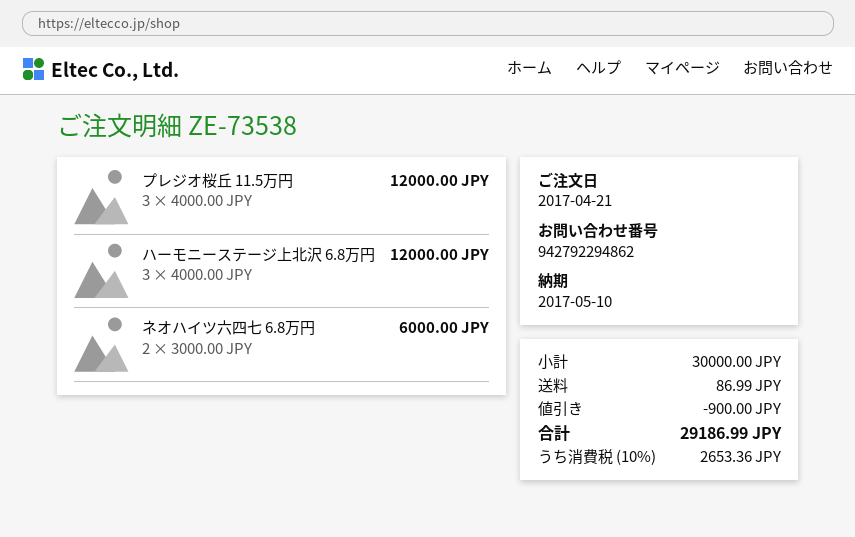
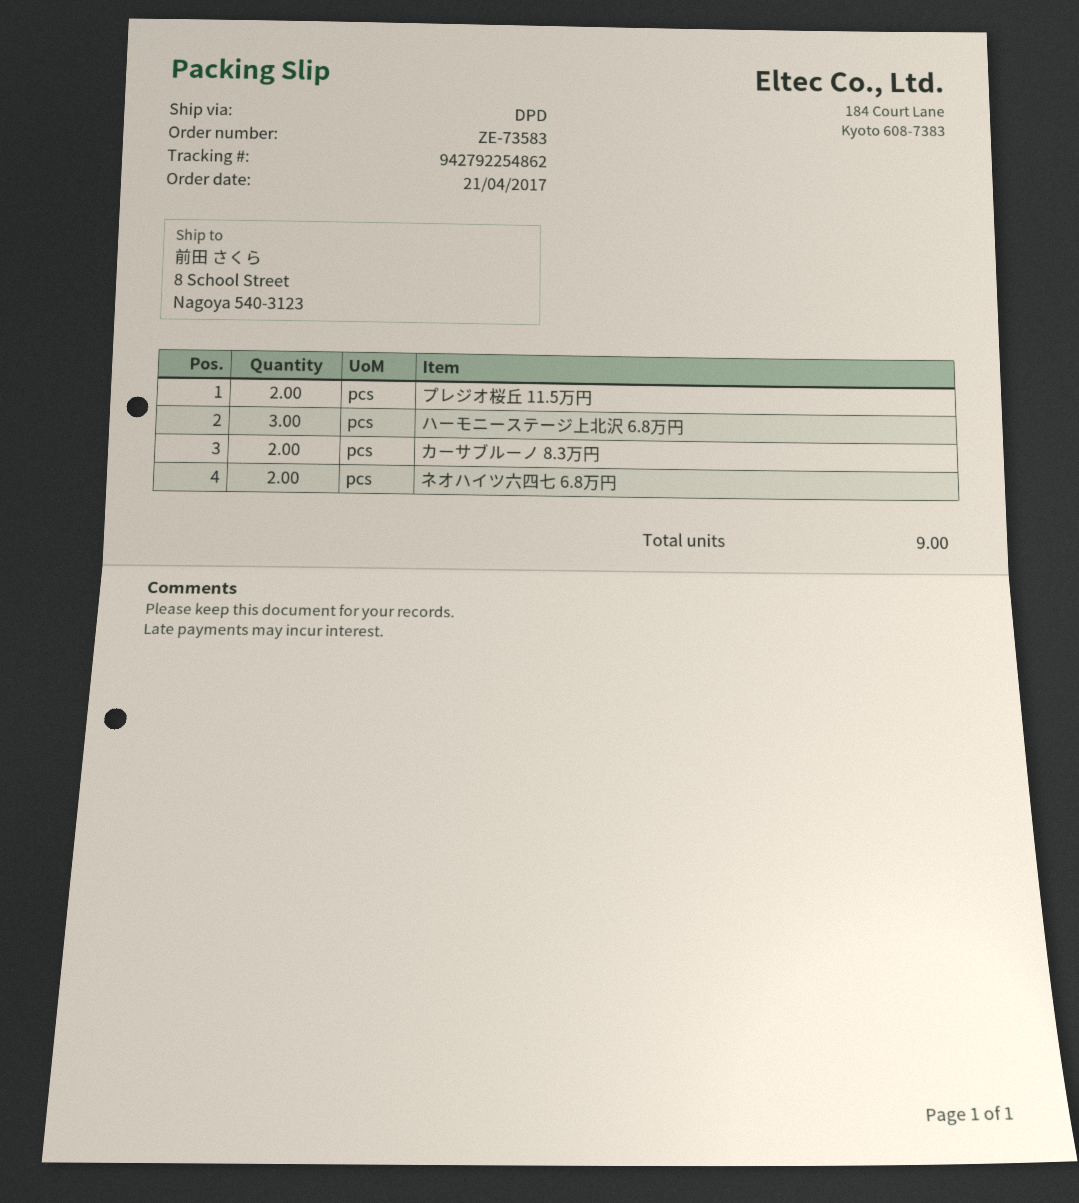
order number: ZE-73538 -> ZE-73583
tracking number: 942792294862 -> 942792254862
プレジオ桜丘 11.5万円: 3 -> 2
カーサブルーノ 8.3万円: none -> 2

